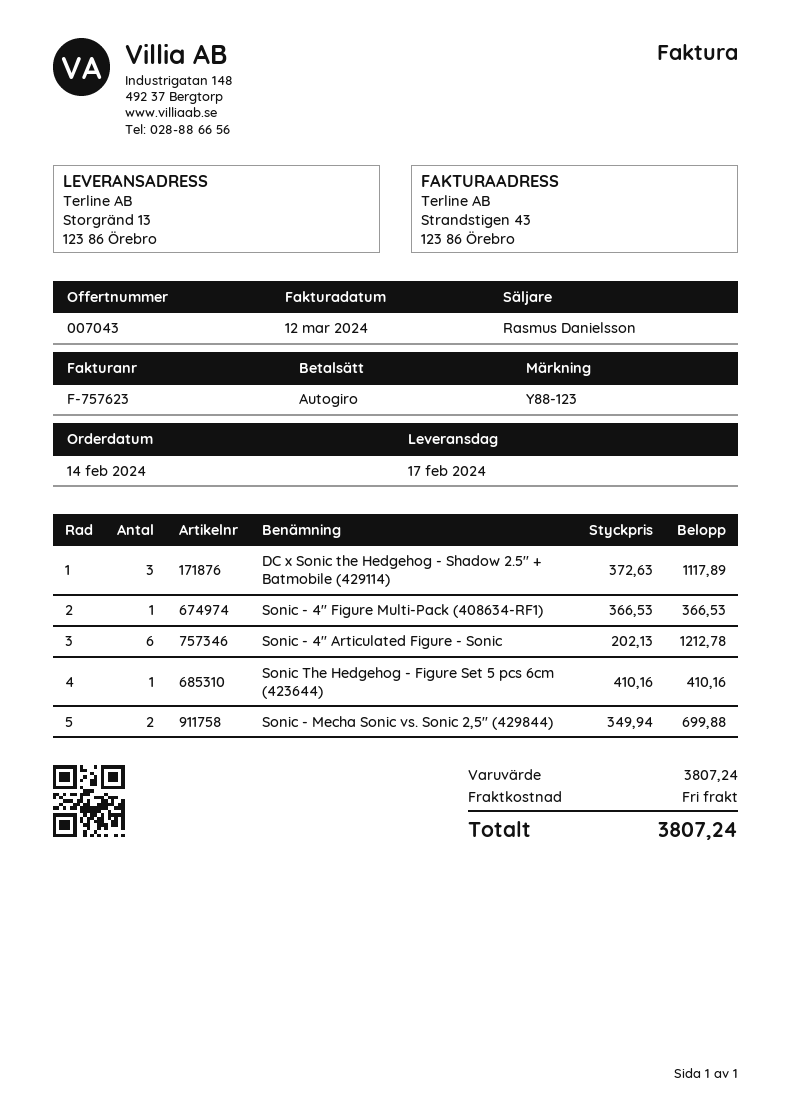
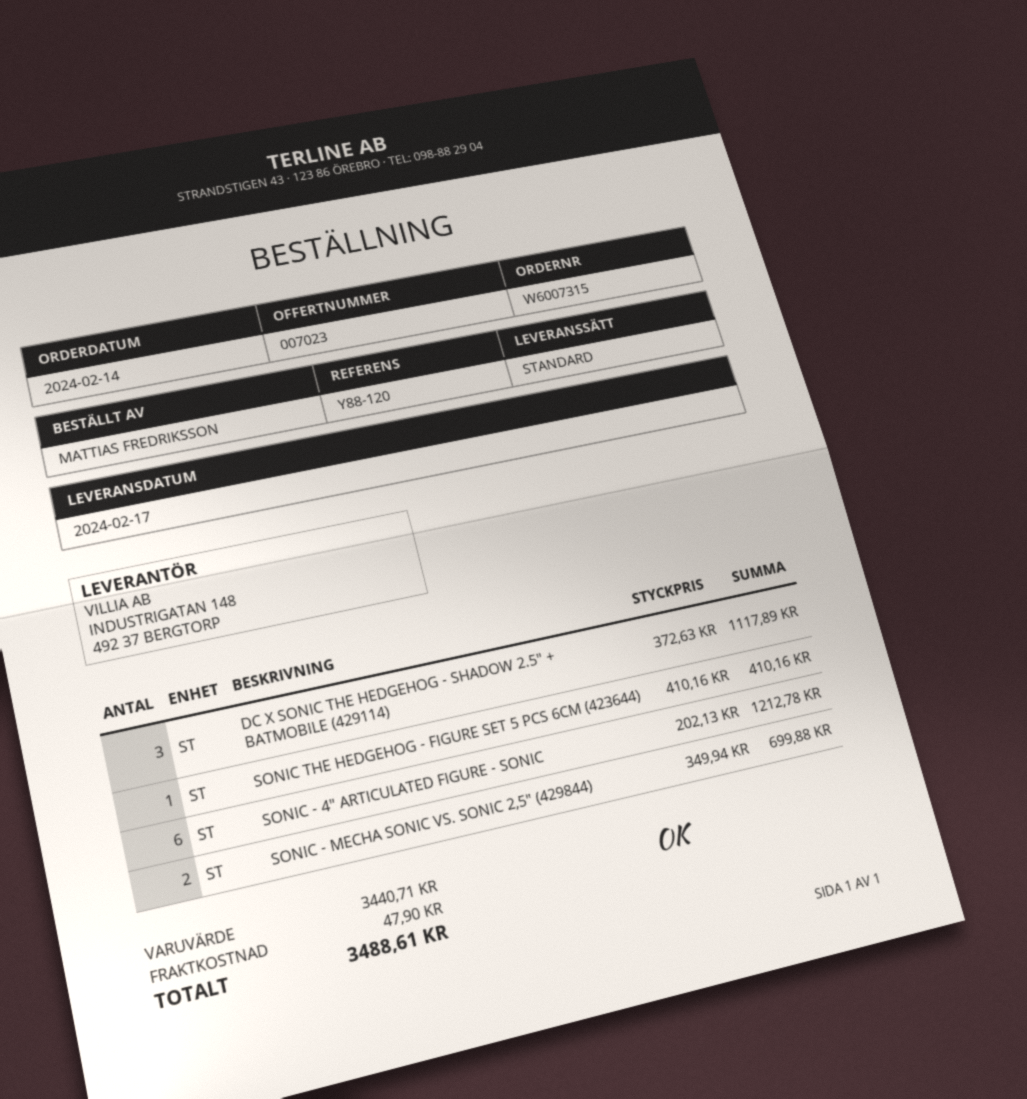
quote number: 007043 -> 007023
reference: Y88-123 -> Y88-120
Sonic - 4" Figure Multi-Pack (408634-RF1): 1 x 366.53 = 366.53 -> none
subtotal: 3807.24 -> 3440.71
shipping: 0.00 -> 47.90
total: 3807.24 -> 3488.61

